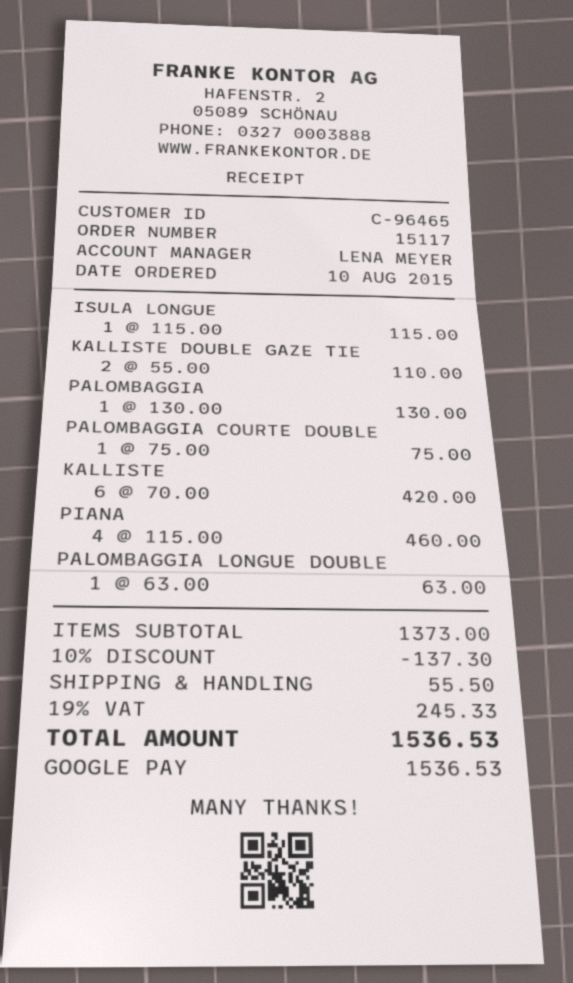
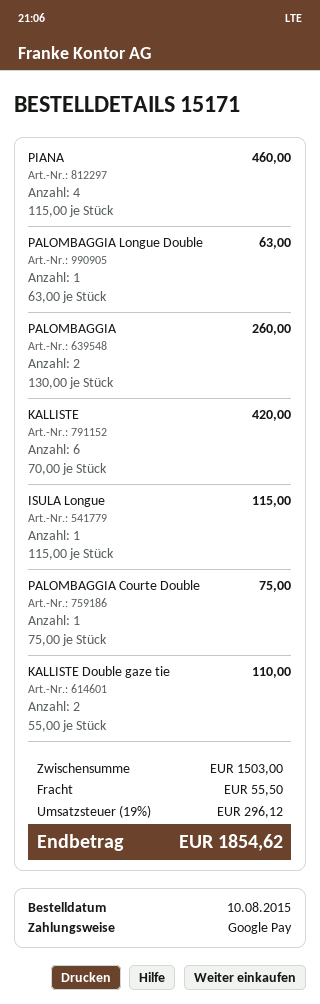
order number: 15117 -> 15171
PALOMBAGGIA: 1 x 130.00 = 130.00 -> 2 x 130.00 = 260.00
subtotal: 1373.00 -> 1503.00
discount: 10% = 137.30 -> none
tax: 19% = 245.33 -> 19% = 296.12
total: 1536.53 -> 1854.62

